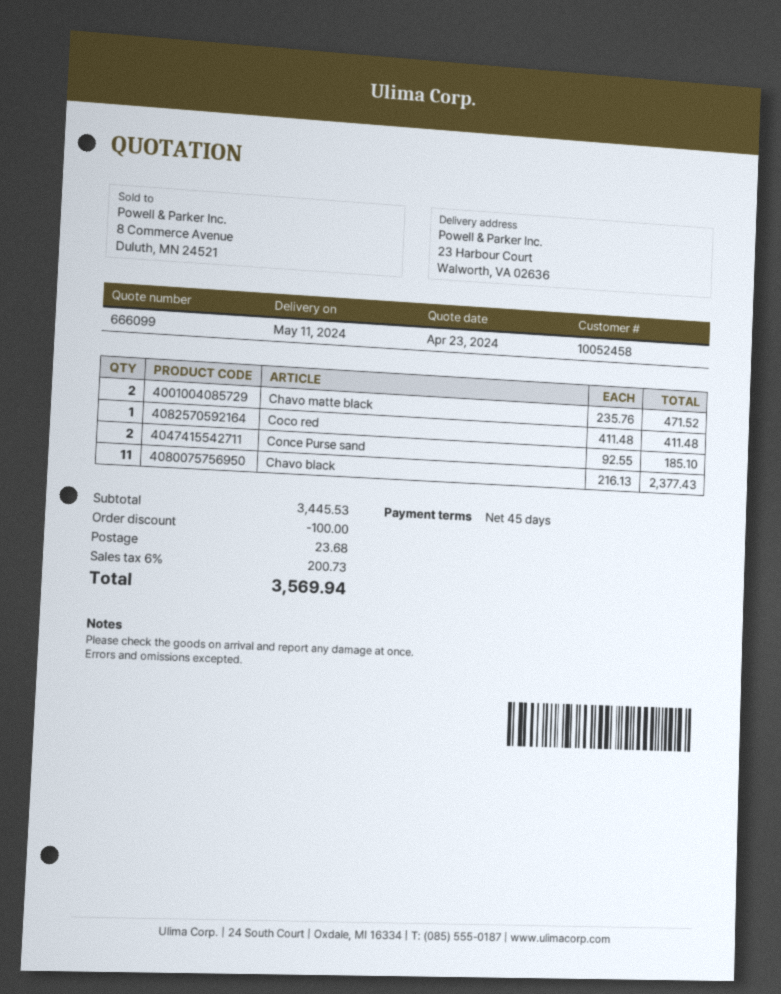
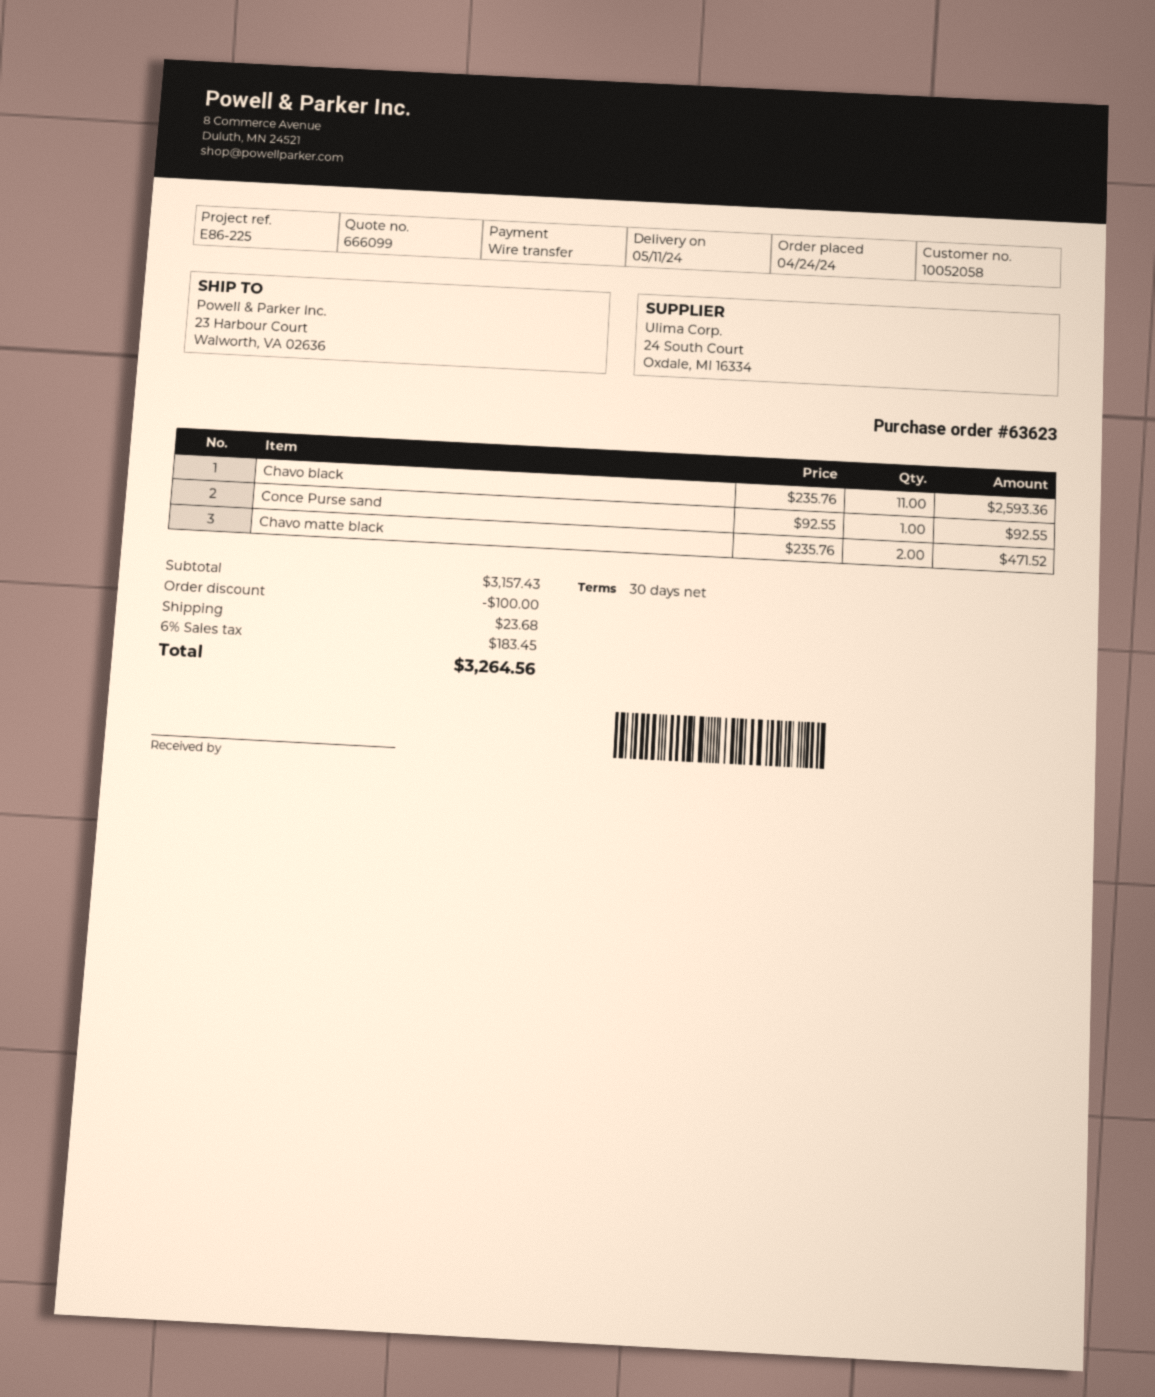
payment terms: 45 days -> 30 days
customer number: 10052458 -> 10052058
Coco red: 1 x 411.48 = 411.48 -> none
Conce Purse sand: 2 x 92.55 = 185.10 -> 1 x 92.55 = 92.55
Chavo black: 11 x 216.13 = 2377.43 -> 11 x 235.76 = 2593.36
subtotal: 3445.53 -> 3157.43
tax: 6% = 200.73 -> 6% = 183.45
total: 3569.94 -> 3264.56

